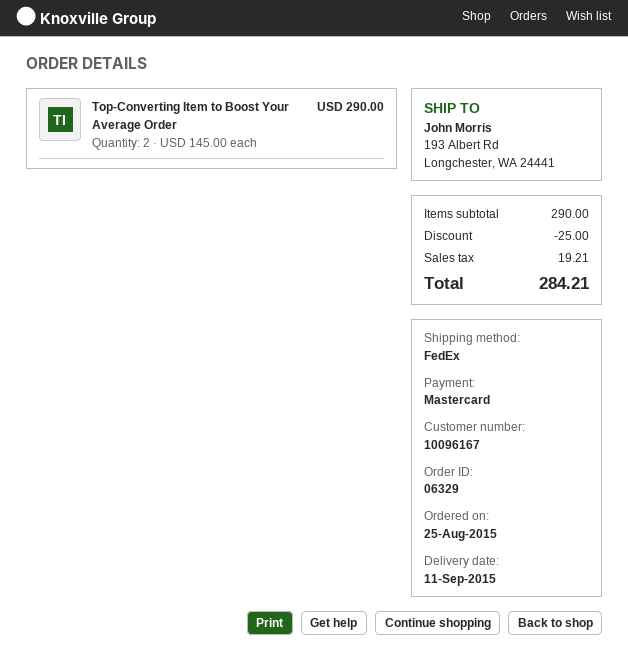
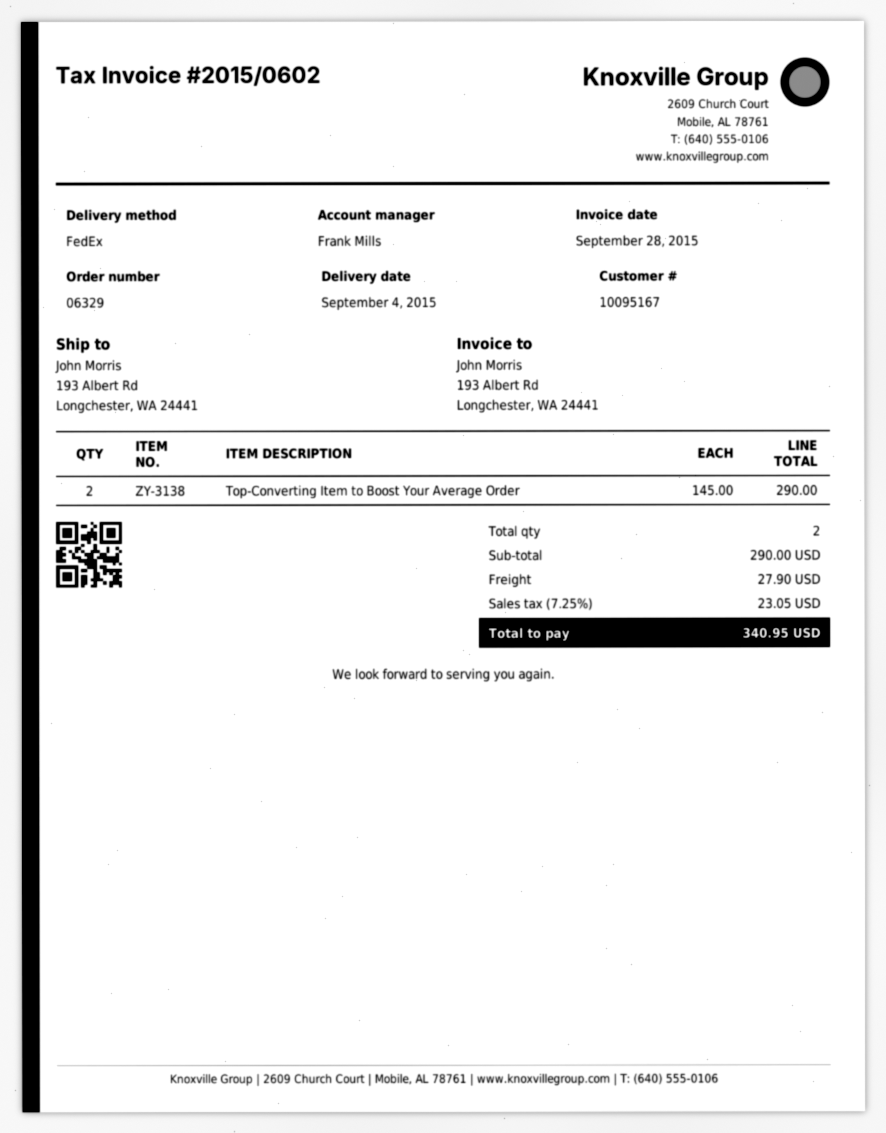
delivery date: 2015-09-11 -> 2015-09-04
customer number: 10096167 -> 10095167
discount: 25.00 -> none
shipping: none -> 27.90
tax: 19.21 -> 23.05
total: 284.21 -> 340.95

